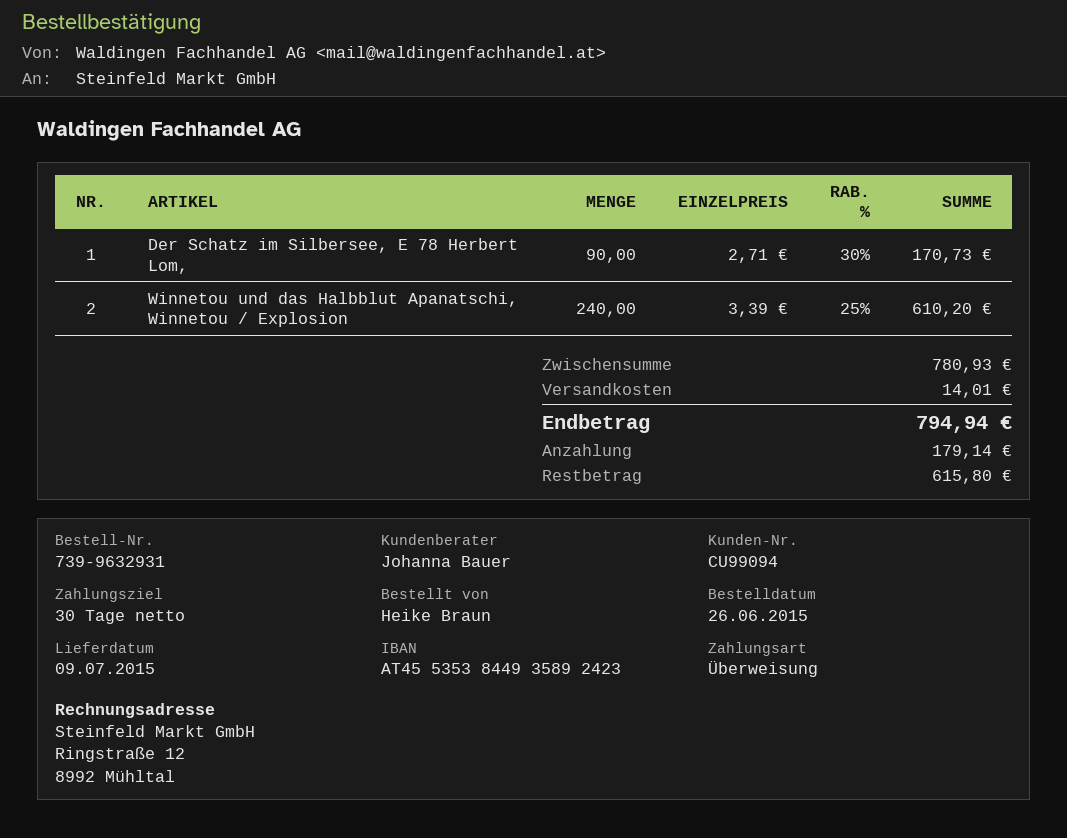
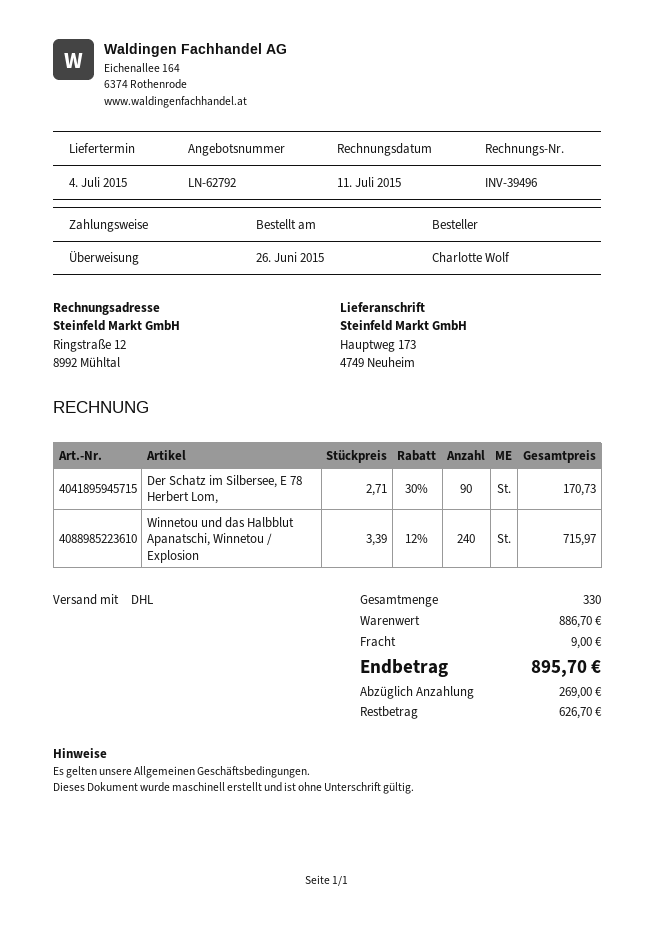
delivery date: 2015-07-09 -> 2015-07-04
ordered by: Heike Braun -> Charlotte Wolf
Winnetou und das Halbblut Apanatschi, Winnetou / Explosion: 240 x 3.39 - 25% = 610.20 -> 240 x 3.39 - 12% = 715.97
subtotal: 780.93 -> 886.70
shipping: 14.01 -> 9.00
total: 794.94 -> 895.70
deposit: 179.14 -> 269.00
balance: 615.80 -> 626.70

